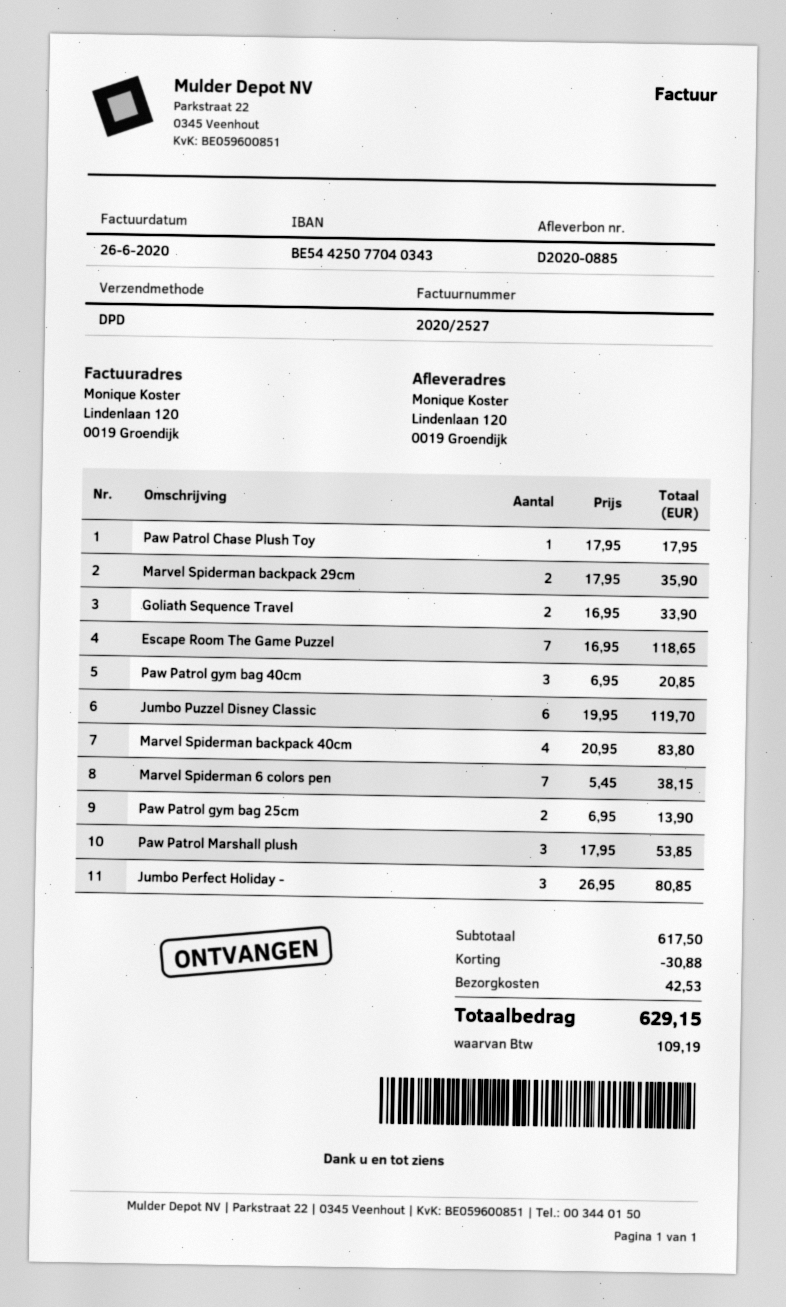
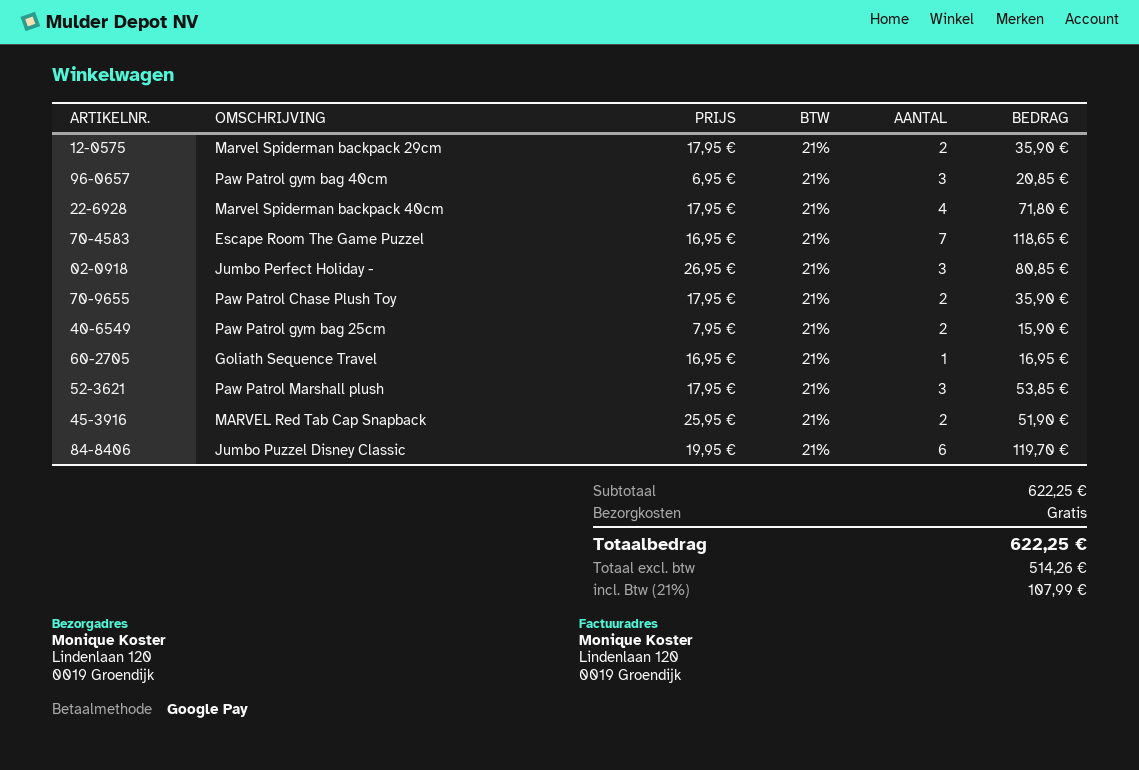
Paw Patrol Chase Plush Toy: 1 x 17.95 = 17.95 -> 2 x 17.95 = 35.90
Goliath Sequence Travel: 2 x 16.95 = 33.90 -> 1 x 16.95 = 16.95
Marvel Spiderman backpack 40cm: 4 x 20.95 = 83.80 -> 4 x 17.95 = 71.80
Marvel Spiderman 6 colors pen: 7 x 5.45 = 38.15 -> none
Paw Patrol gym bag 25cm: 2 x 6.95 = 13.90 -> 2 x 7.95 = 15.90
MARVEL Red Tab Cap Snapback: none -> 2 x 25.95 = 51.90
subtotal: 617.50 -> 622.25
discount: 30.88 -> none
shipping: 42.53 -> 0.00
tax: 109.19 -> 107.99
total: 629.15 -> 622.25

